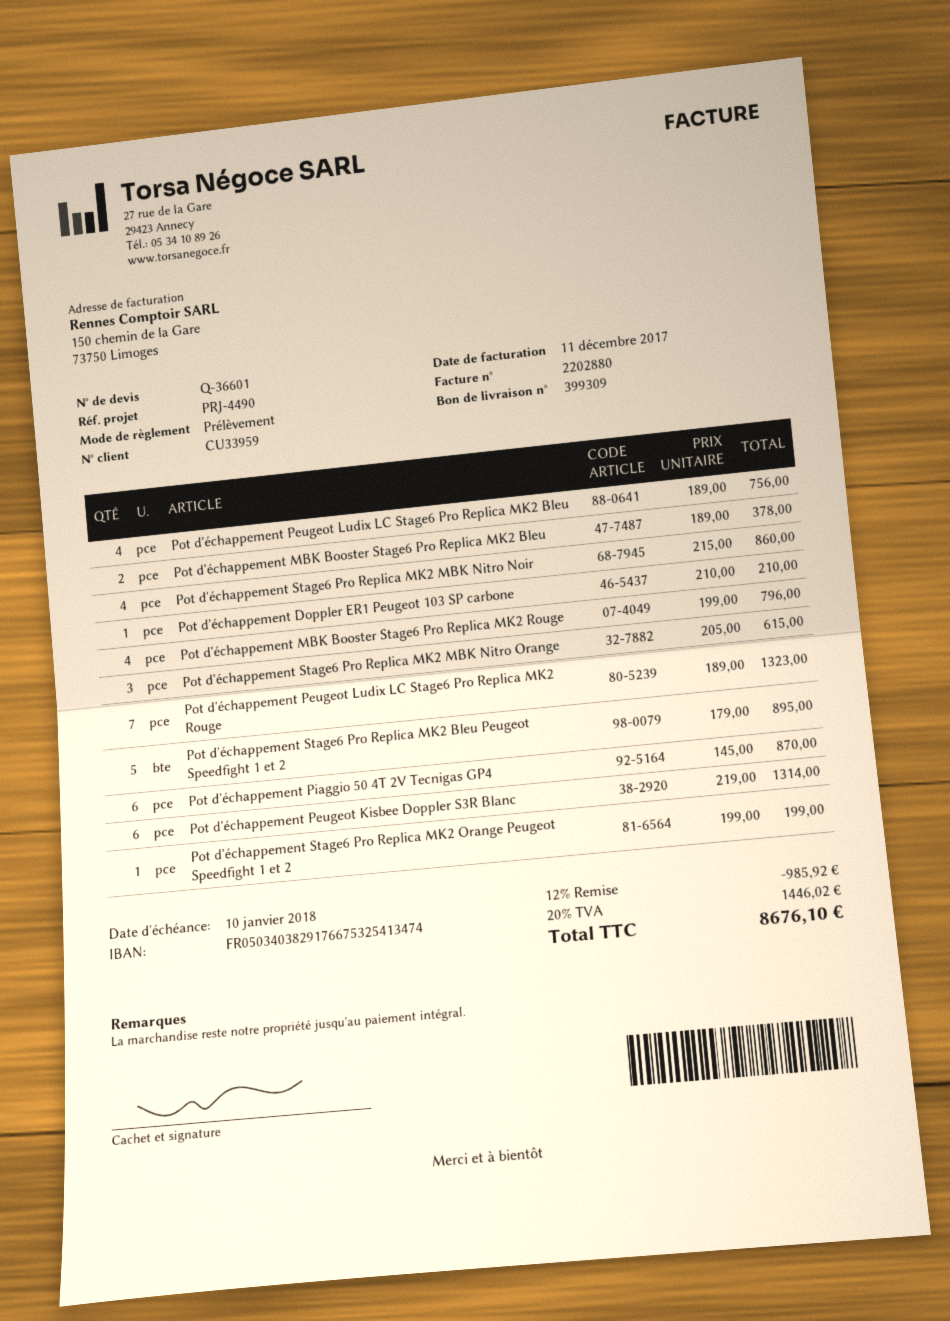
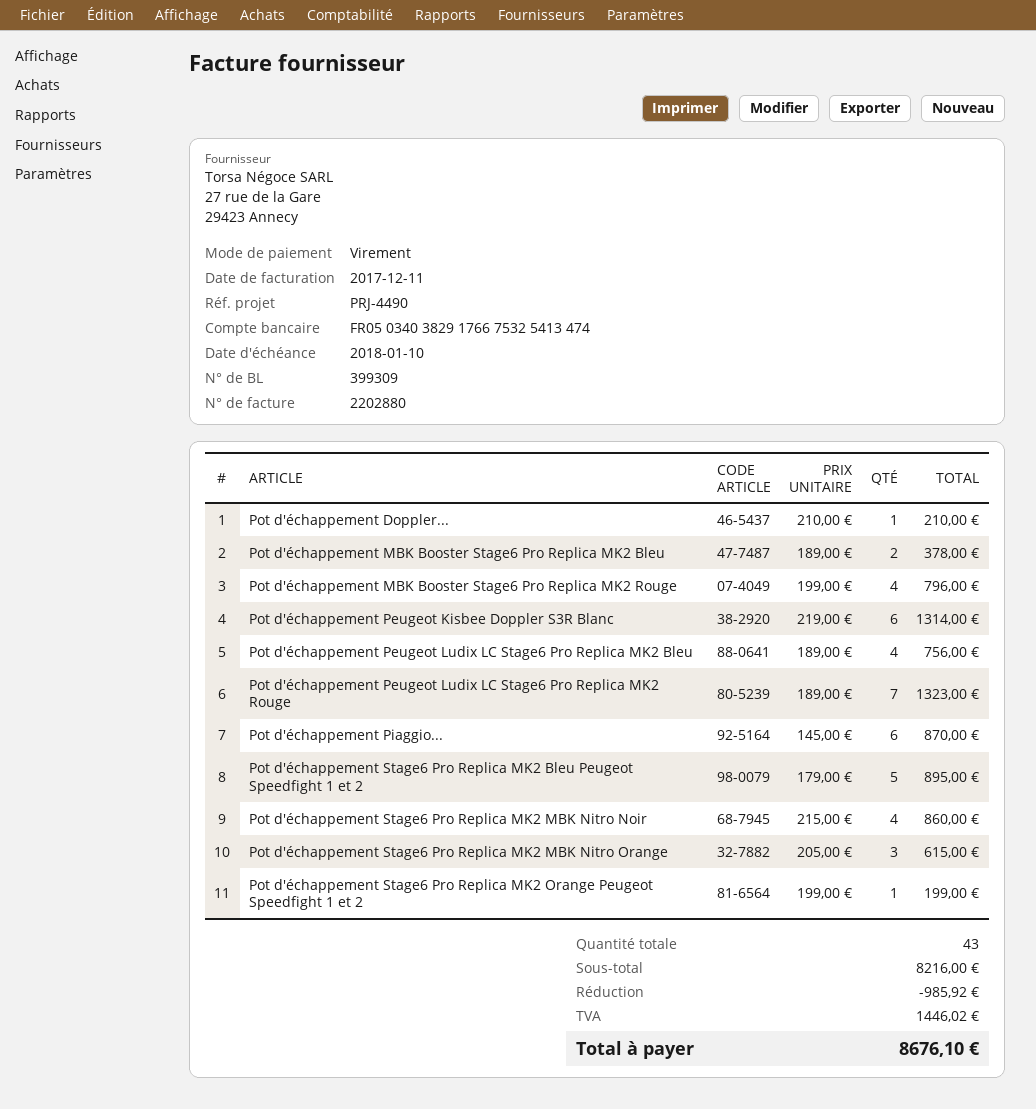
payment method: direct debit -> bank transfer

